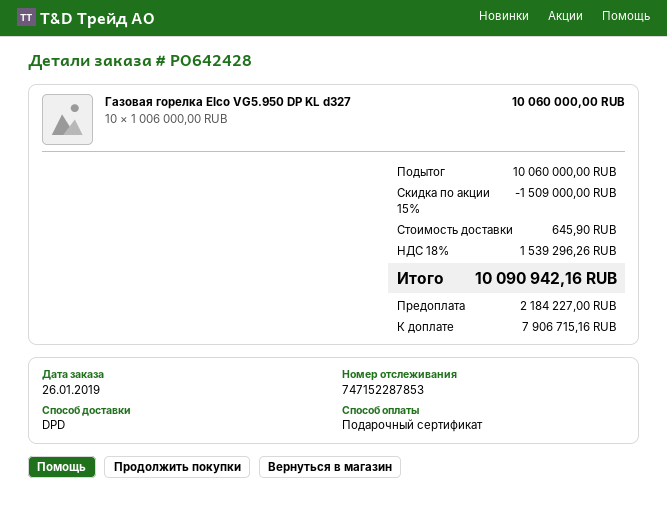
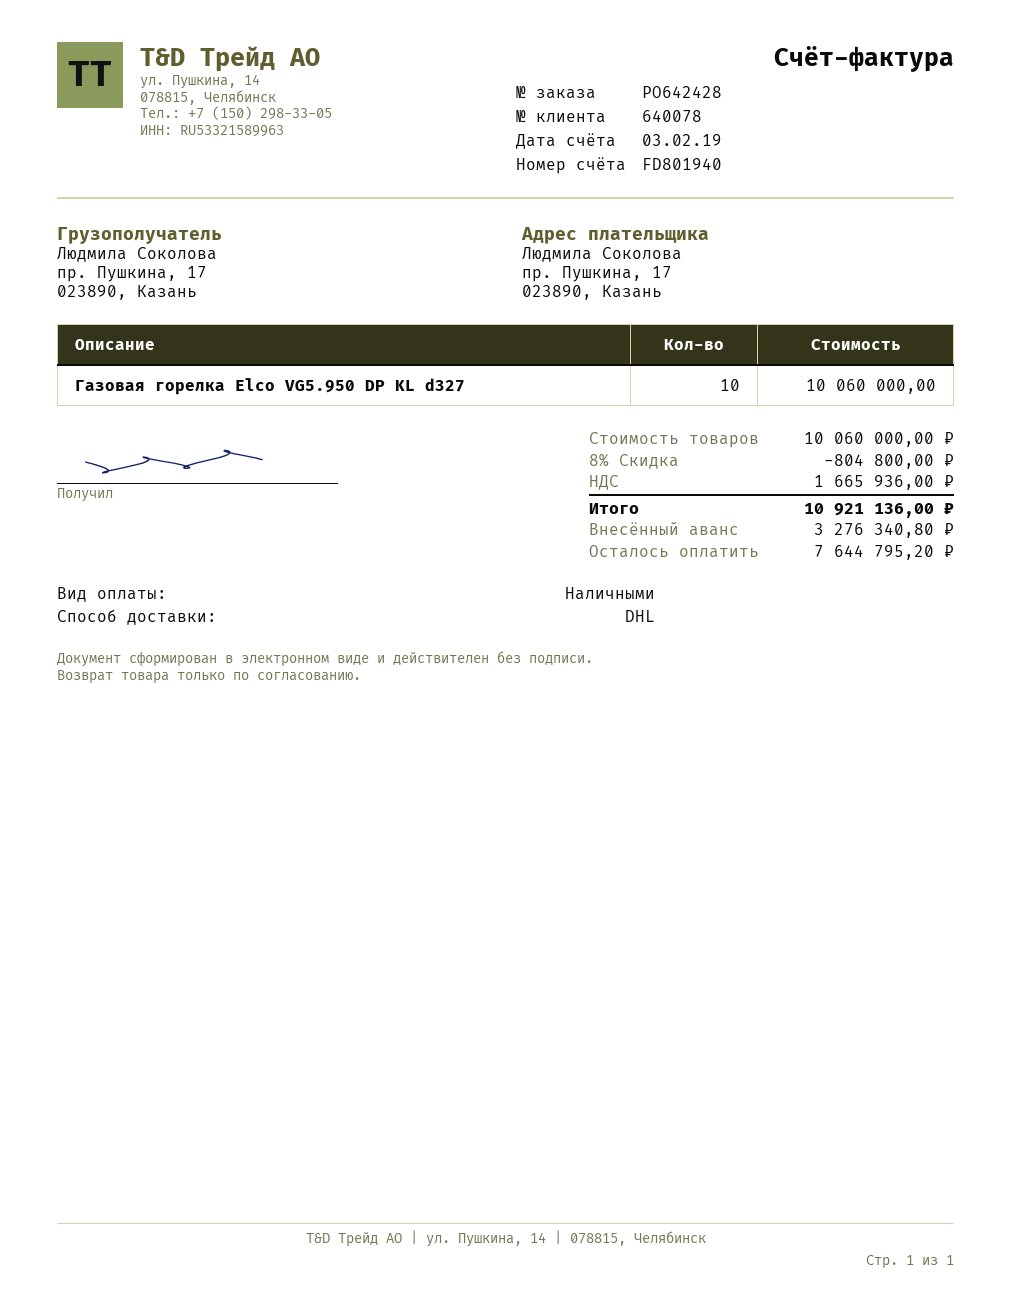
payment method: gift card -> cash
shipping method: DPD -> DHL
discount: 15% = 1509000.00 -> 8% = 804800.00
shipping: 645.90 -> none
tax: 1539296.26 -> 1665936.00
total: 10090942.16 -> 10921136.00
deposit: 2184227.00 -> 3276340.80
balance: 7906715.16 -> 7644795.20

